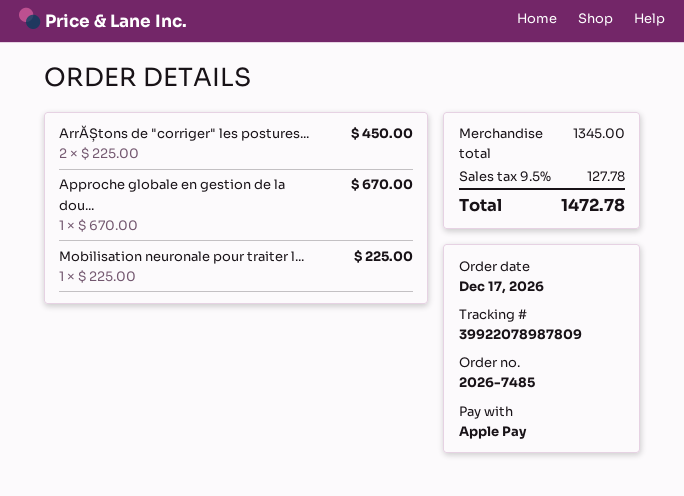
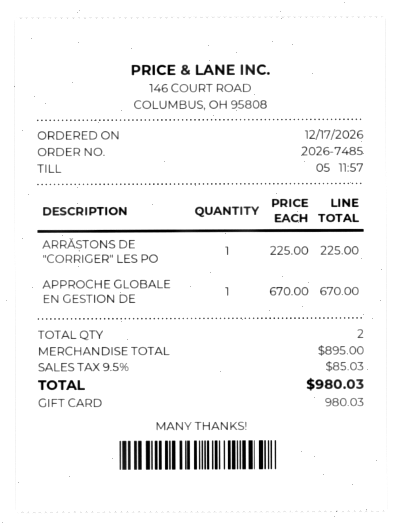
payment method: Apple Pay -> gift card
ArrĂȘtons de "corriger" les postures...: 2 x 225.00 = 450.00 -> 1 x 225.00 = 225.00
Mobilisation neuronale pour traiter l...: 1 x 225.00 = 225.00 -> none
subtotal: 1345.00 -> 895.00
tax: 9.5% = 127.78 -> 9.5% = 85.03
total: 1472.78 -> 980.03

